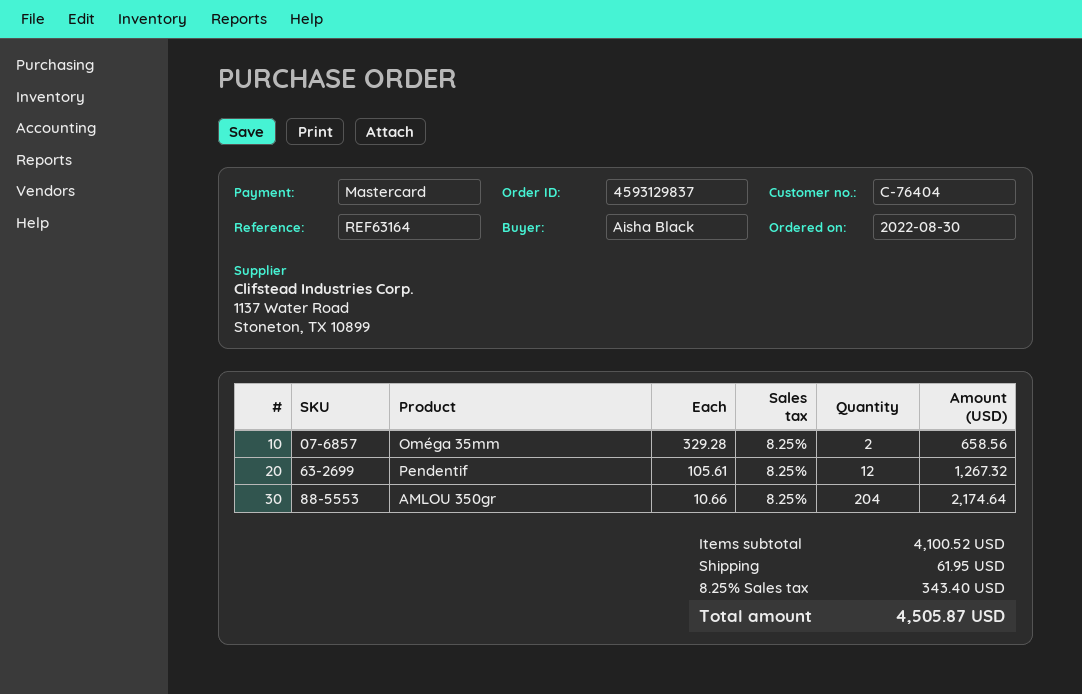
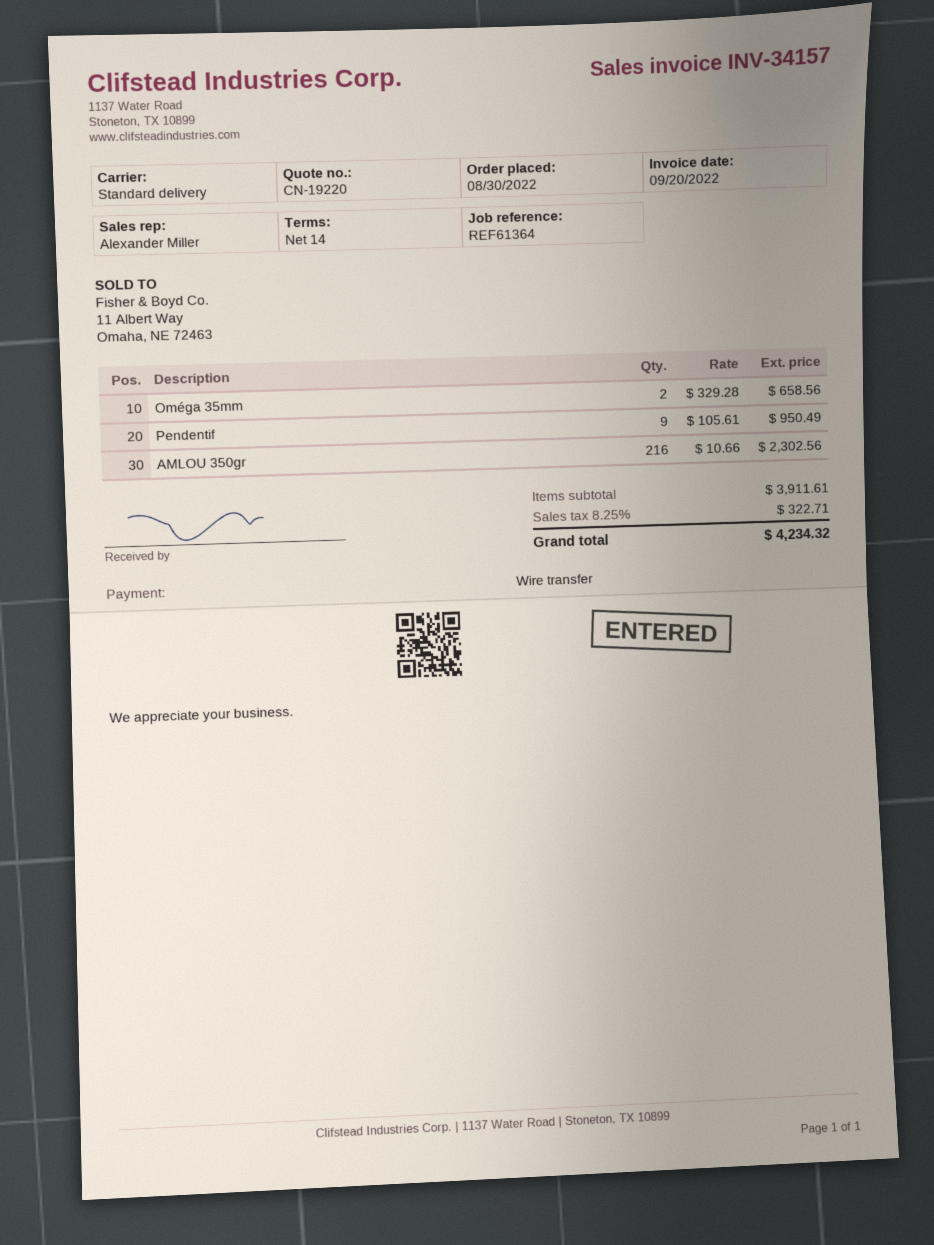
reference: REF63164 -> REF61364
payment method: Mastercard -> bank transfer
Pendentif: 12 x 105.61 = 1267.32 -> 9 x 105.61 = 950.49
AMLOU 350gr: 204 x 10.66 = 2174.64 -> 216 x 10.66 = 2302.56
subtotal: 4100.52 -> 3911.61
shipping: 61.95 -> none
tax: 8.25% = 343.40 -> 8.25% = 322.71
total: 4505.87 -> 4234.32

